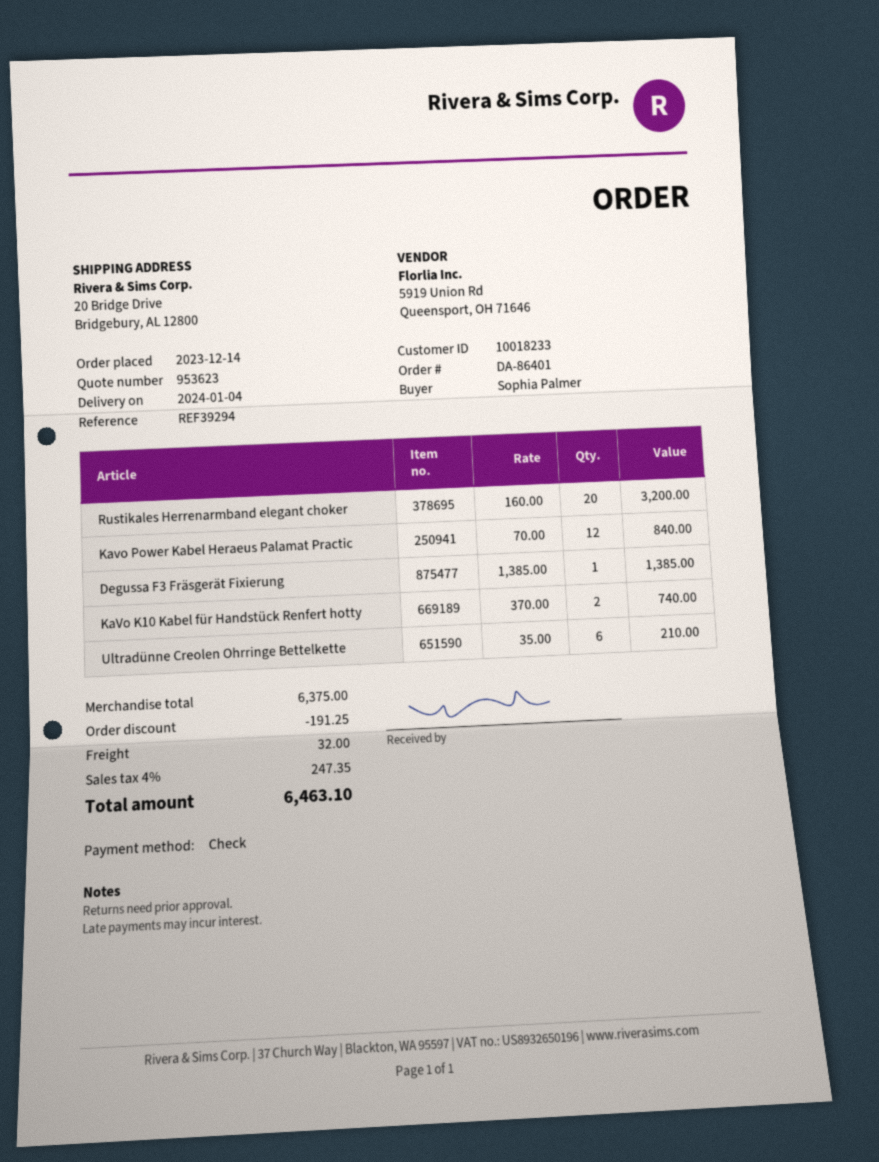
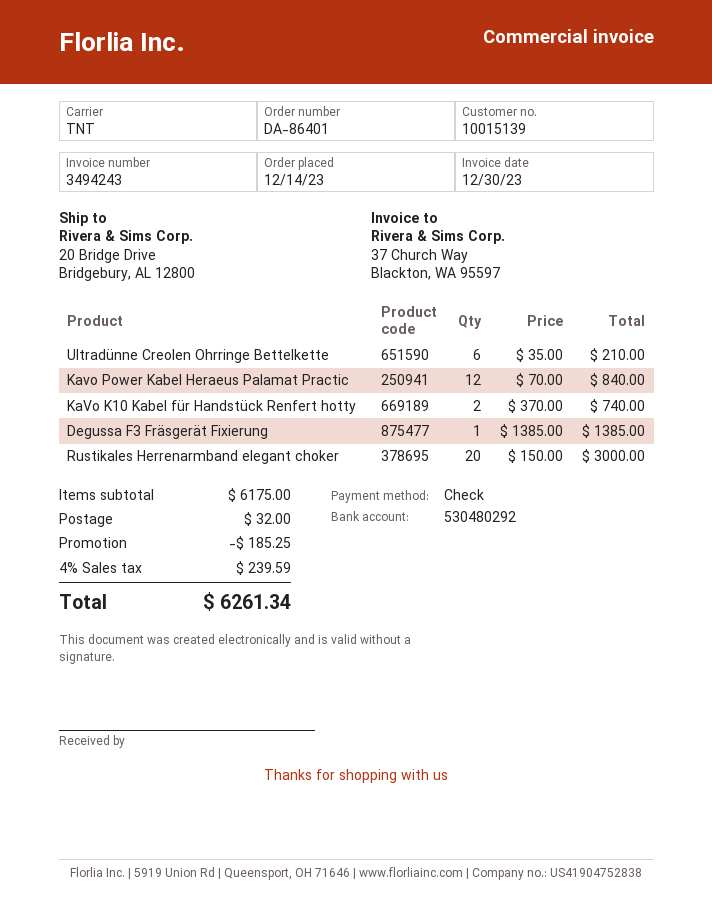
customer number: 10018233 -> 10015139
Rustikales Herrenarmband elegant choker: 20 x 160.00 = 3200.00 -> 20 x 150.00 = 3000.00
subtotal: 6375.00 -> 6175.00
discount: 191.25 -> 185.25
tax: 4% = 247.35 -> 4% = 239.59
total: 6463.10 -> 6261.34

